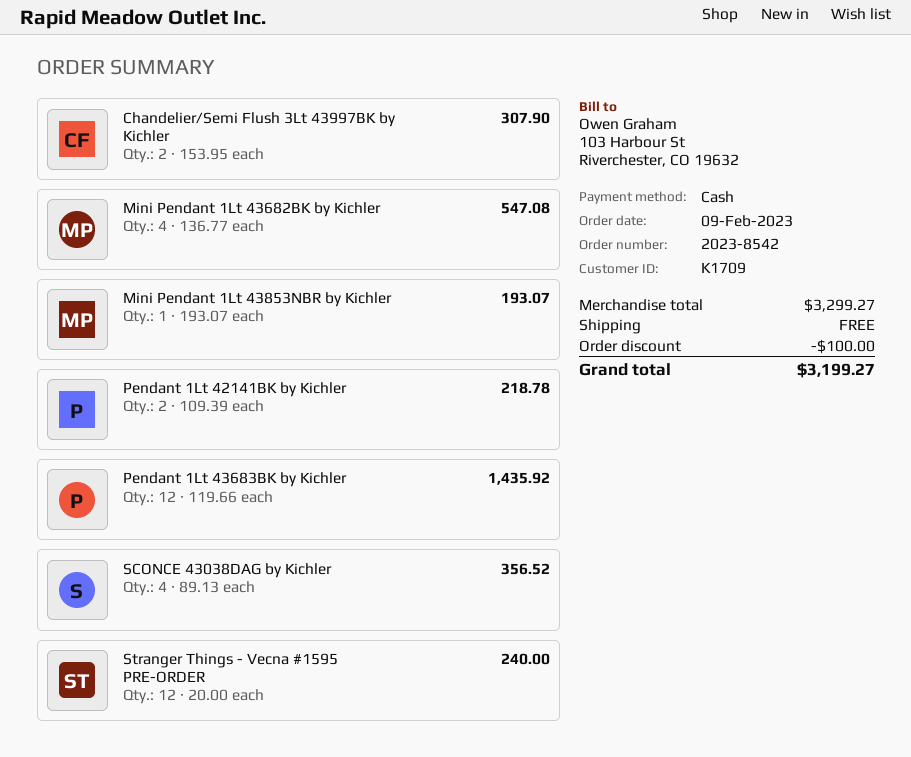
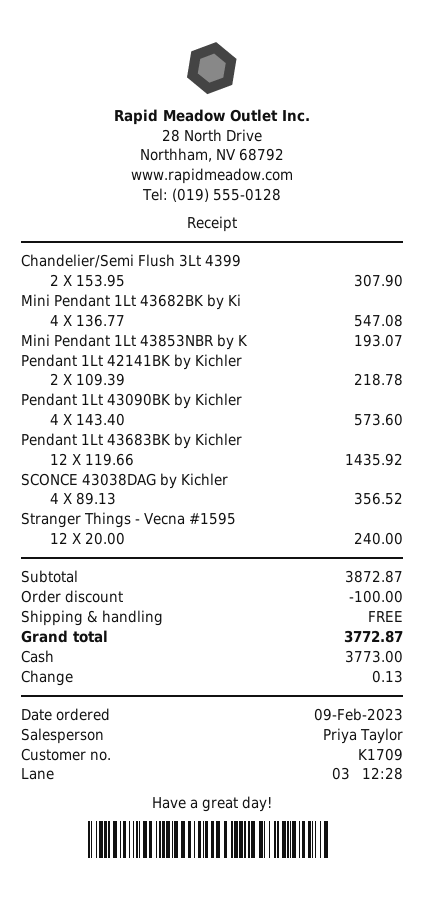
Pendant 1Lt 43090BK by Kichler: none -> 4 x 143.40 = 573.60
subtotal: 3299.27 -> 3872.87
total: 3199.27 -> 3772.87

